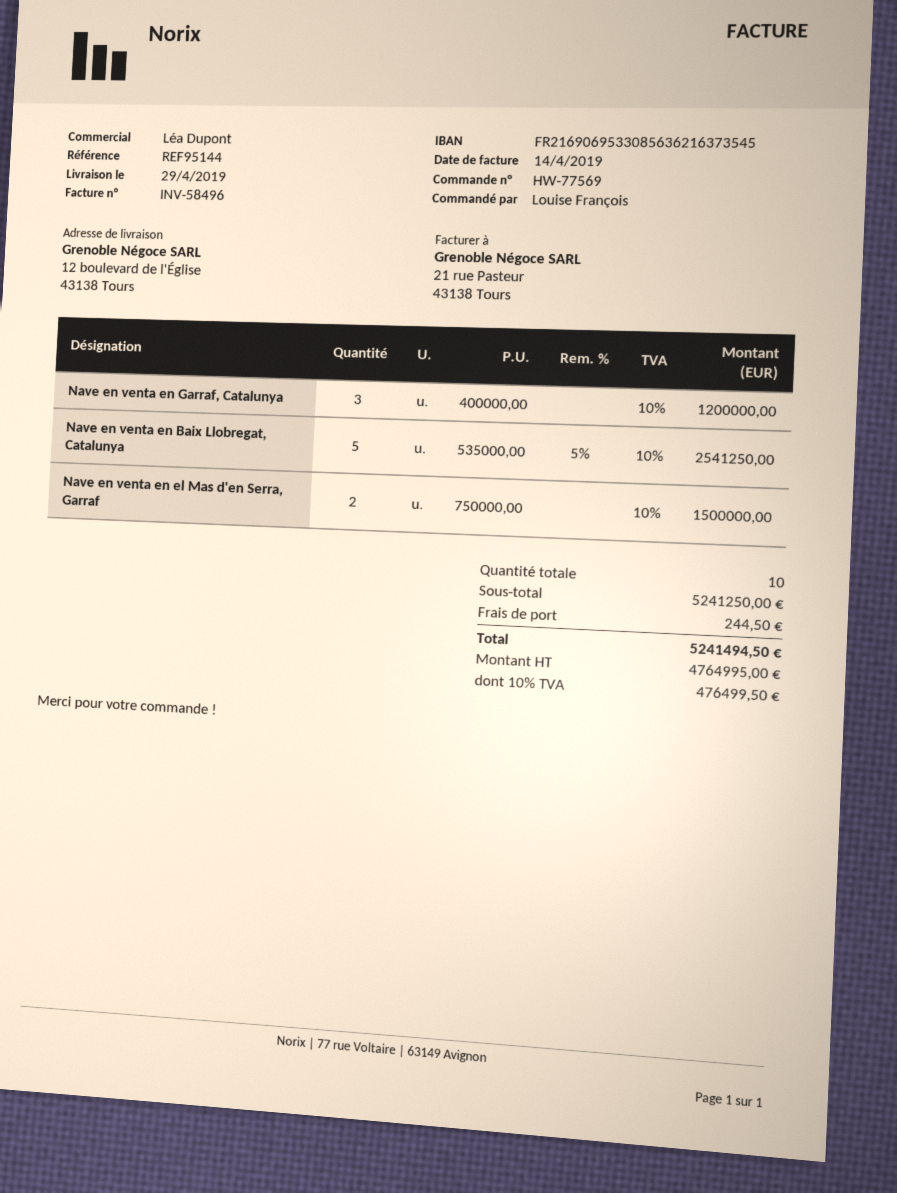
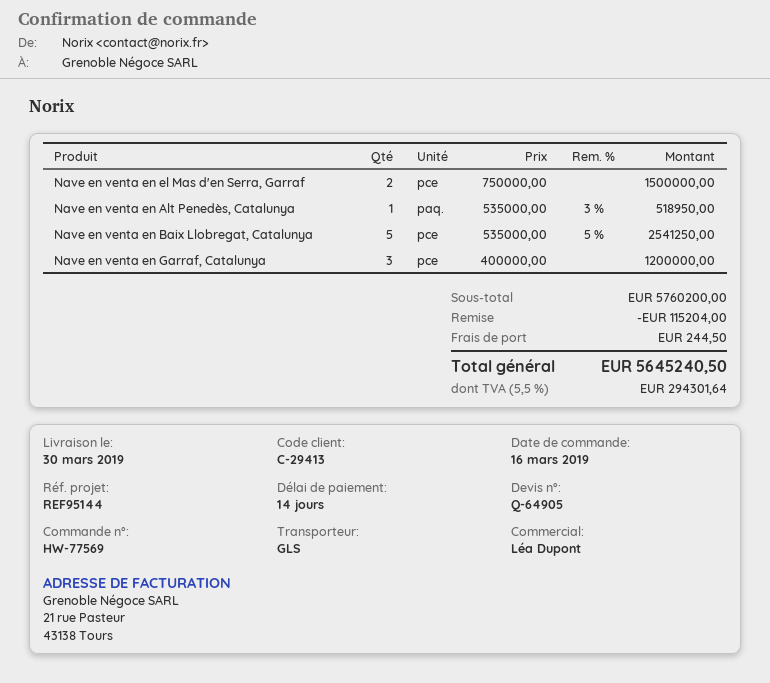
delivery date: 2019-04-29 -> 2019-03-30
Nave en venta en Alt Penedès, Catalunya: none -> 1 x 535000.00 - 3% = 518950.00
subtotal: 5241250.00 -> 5760200.00
discount: none -> 115204.00
tax: 10% = 476499.50 -> 5.5% = 294301.64
total: 5241494.50 -> 5645240.50

